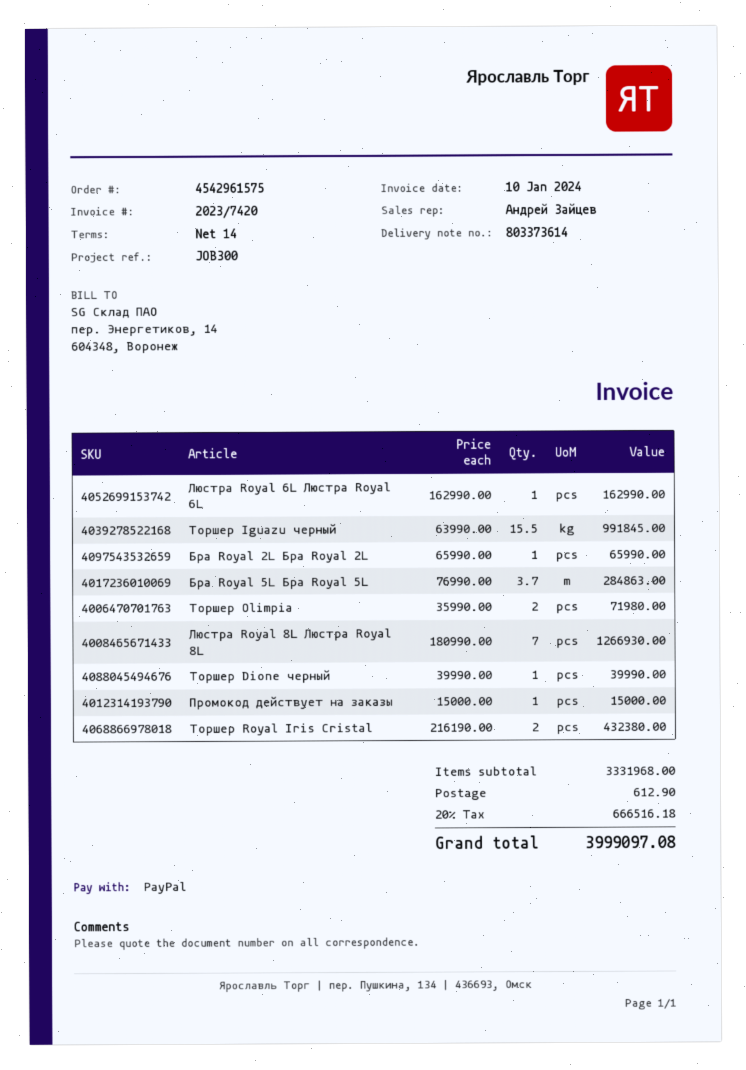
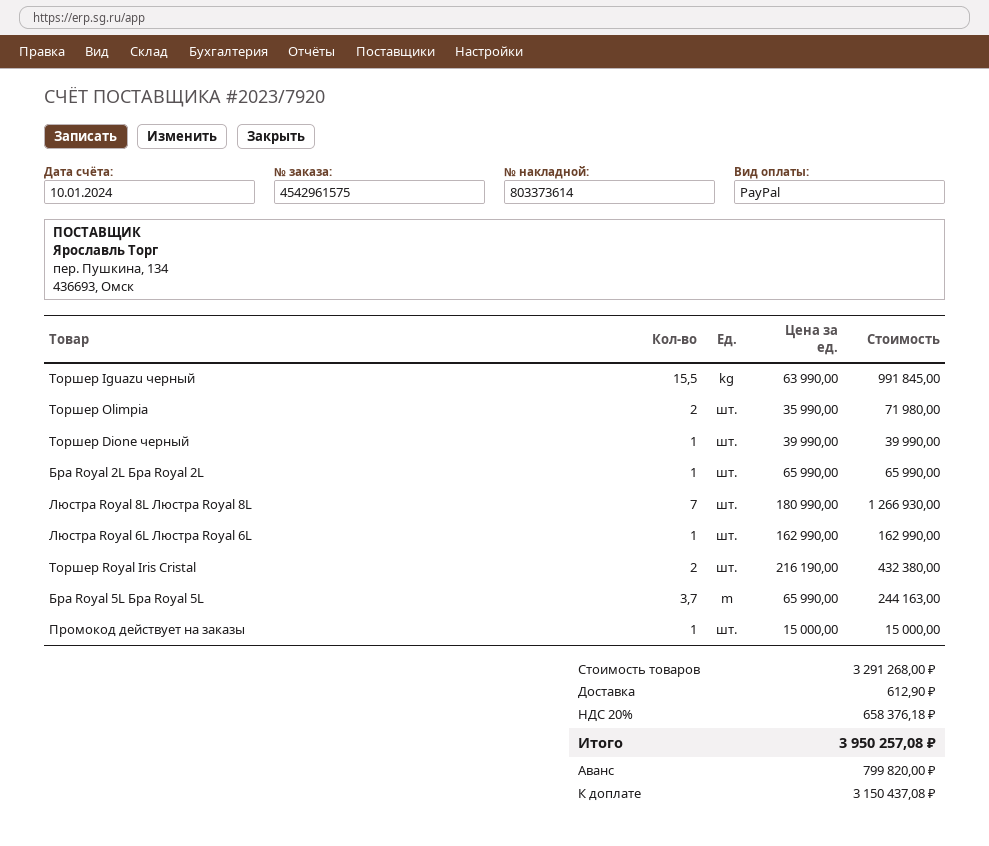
invoice number: 2023/7420 -> 2023/7920
Бра Royal 5L Бра Royal 5L: 3.7 x 76990.00 = 284863.00 -> 3.7 x 65990.00 = 244163.00
subtotal: 3331968.00 -> 3291268.00
tax: 20% = 666516.18 -> 20% = 658376.18
total: 3999097.08 -> 3950257.08

